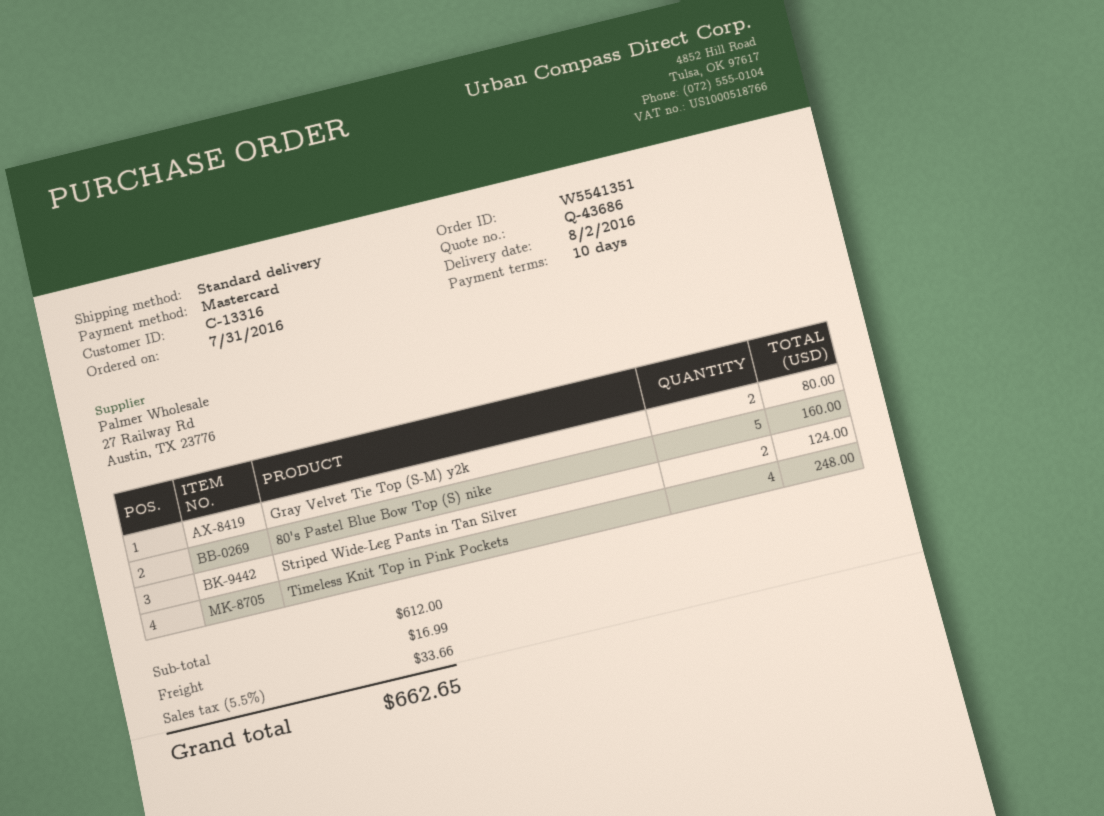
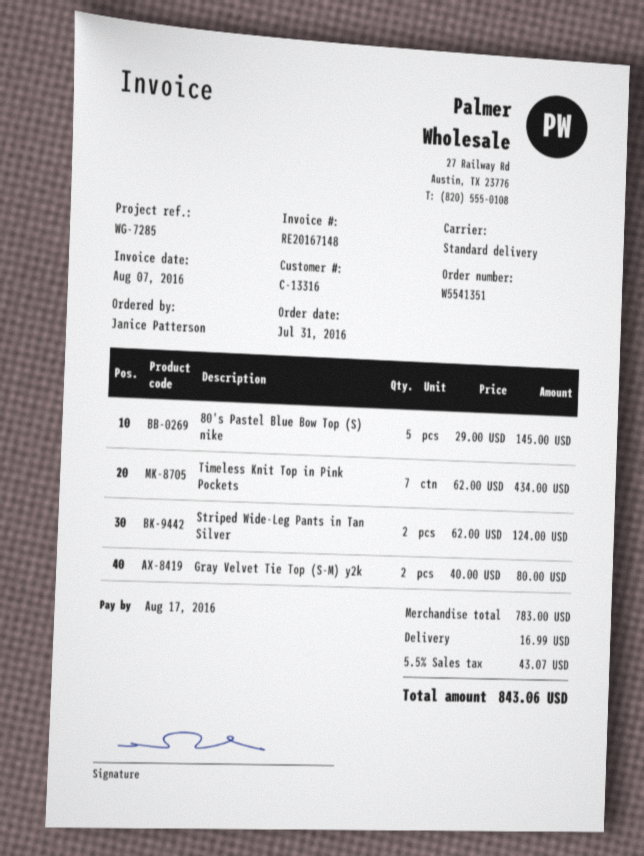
80's Pastel Blue Bow Top (S) nike: 5 for 160.00 -> 5 for 145.00
Timeless Knit Top in Pink Pockets: 4 for 248.00 -> 7 for 434.00
subtotal: 612.00 -> 783.00
tax: 5.5% = 33.66 -> 5.5% = 43.07
total: 662.65 -> 843.06

